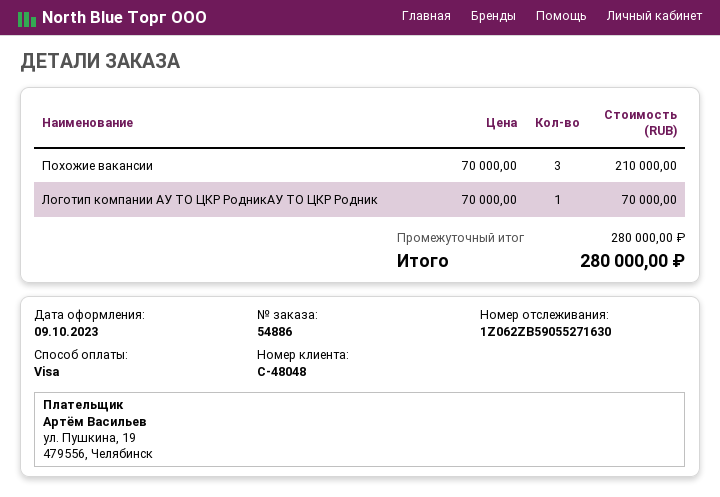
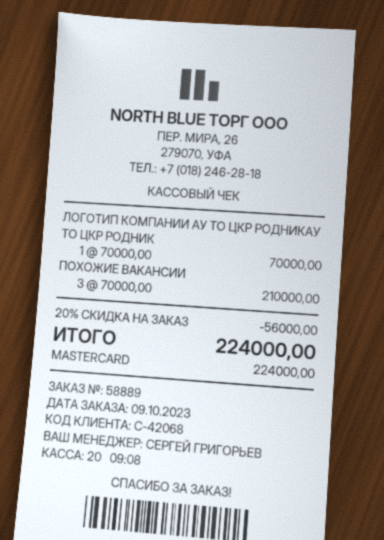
order number: 54886 -> 58889
customer number: C-48048 -> C-42068
payment method: Visa -> Mastercard
discount: none -> 20% = 56000.00
total: 280000.00 -> 224000.00

